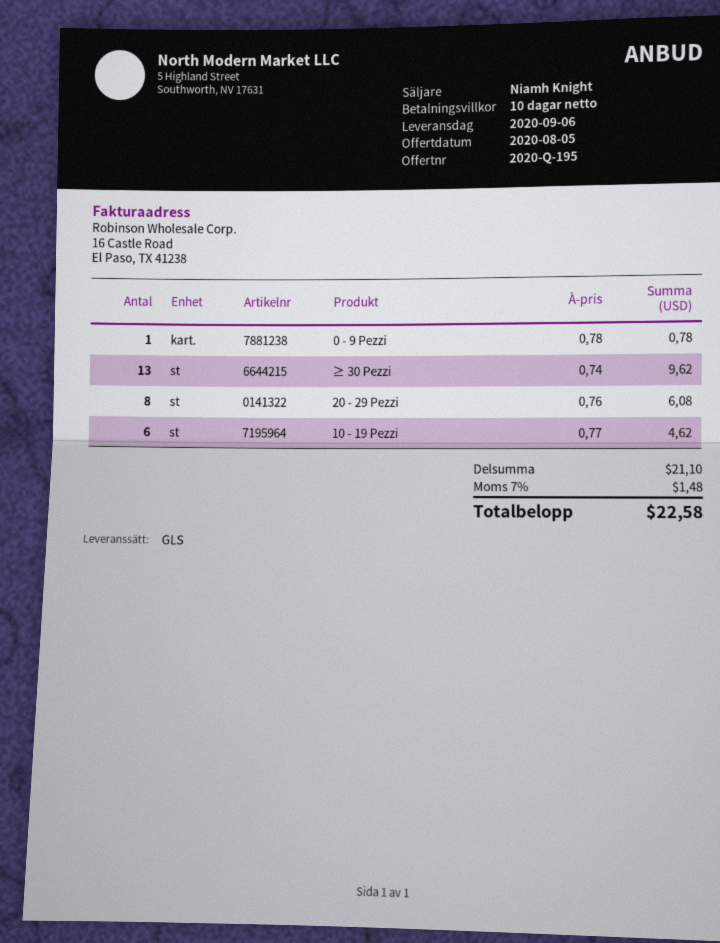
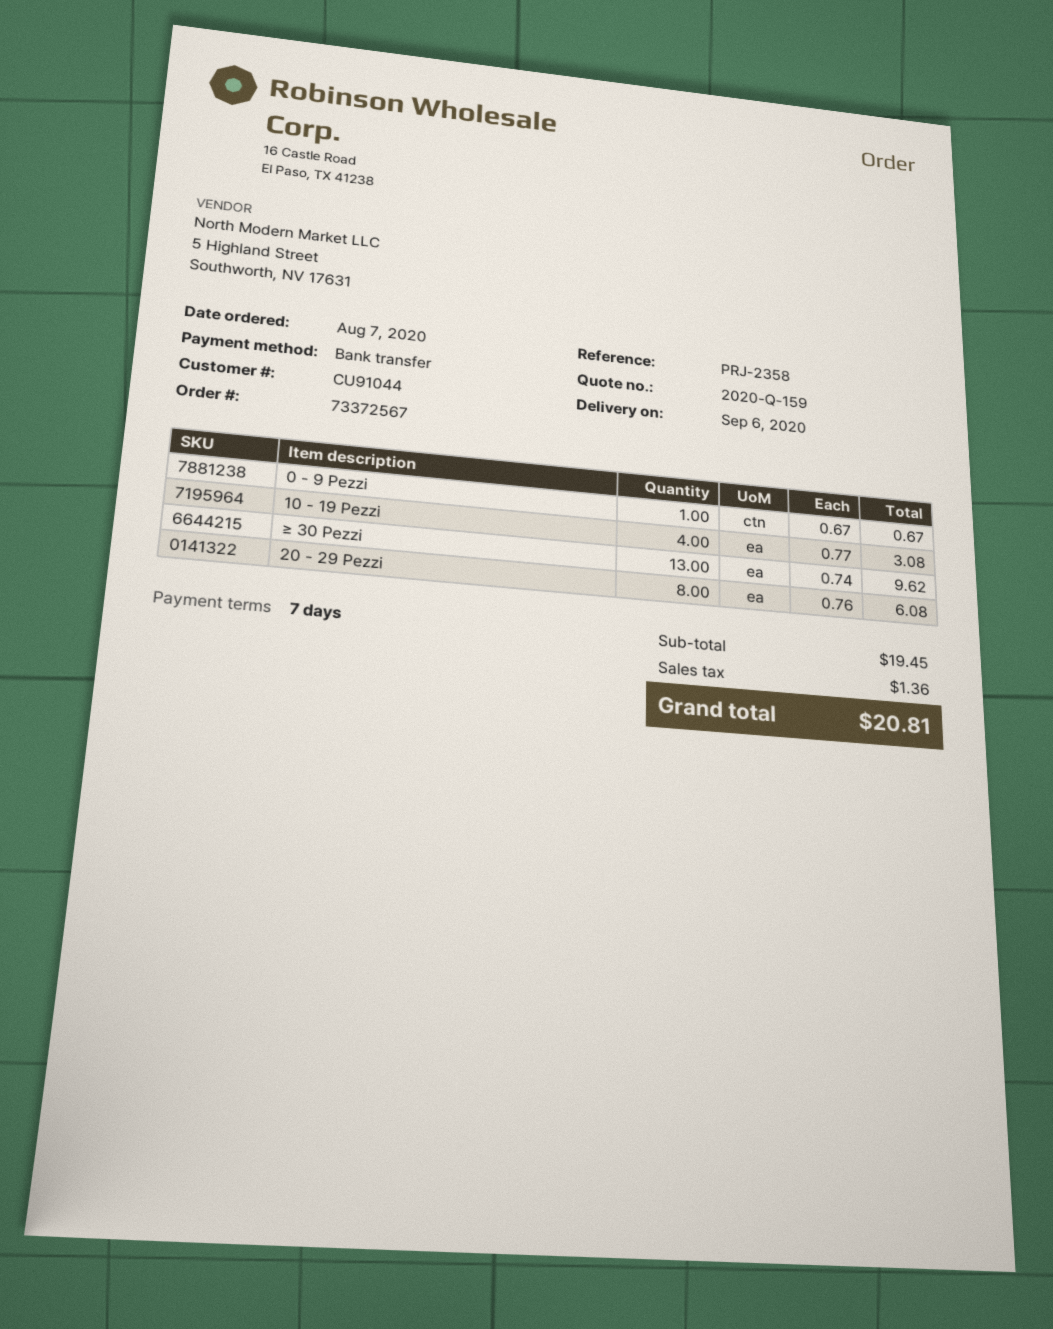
quote number: 2020-Q-195 -> 2020-Q-159
payment terms: 10 days -> 7 days
0 - 9 Pezzi: 1 x 0.78 = 0.78 -> 1 x 0.67 = 0.67
10 - 19 Pezzi: 6 x 0.77 = 4.62 -> 4 x 0.77 = 3.08
subtotal: 21.10 -> 19.45
tax: 1.48 -> 1.36
total: 22.58 -> 20.81

